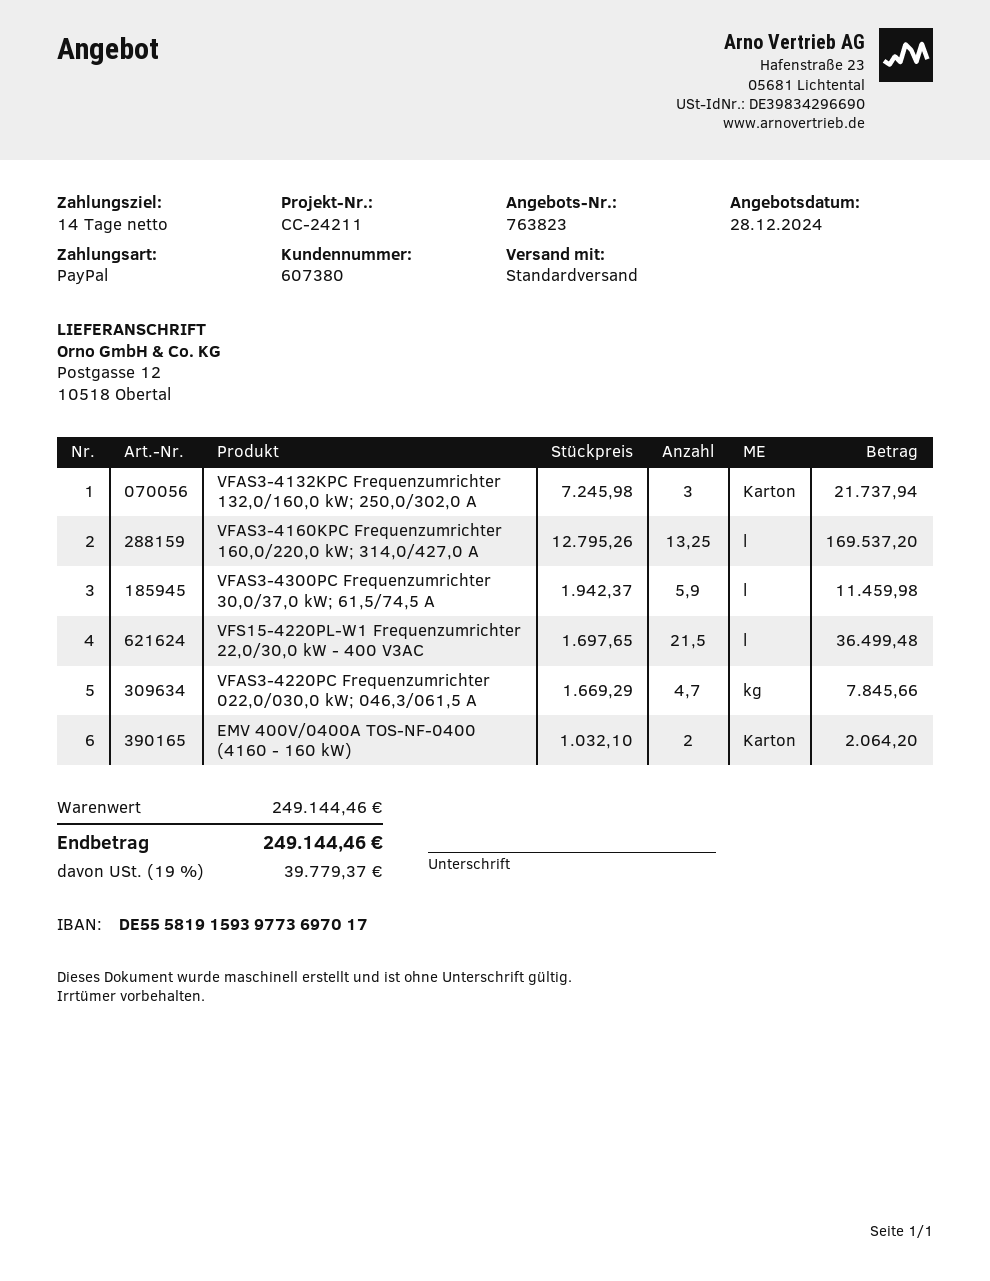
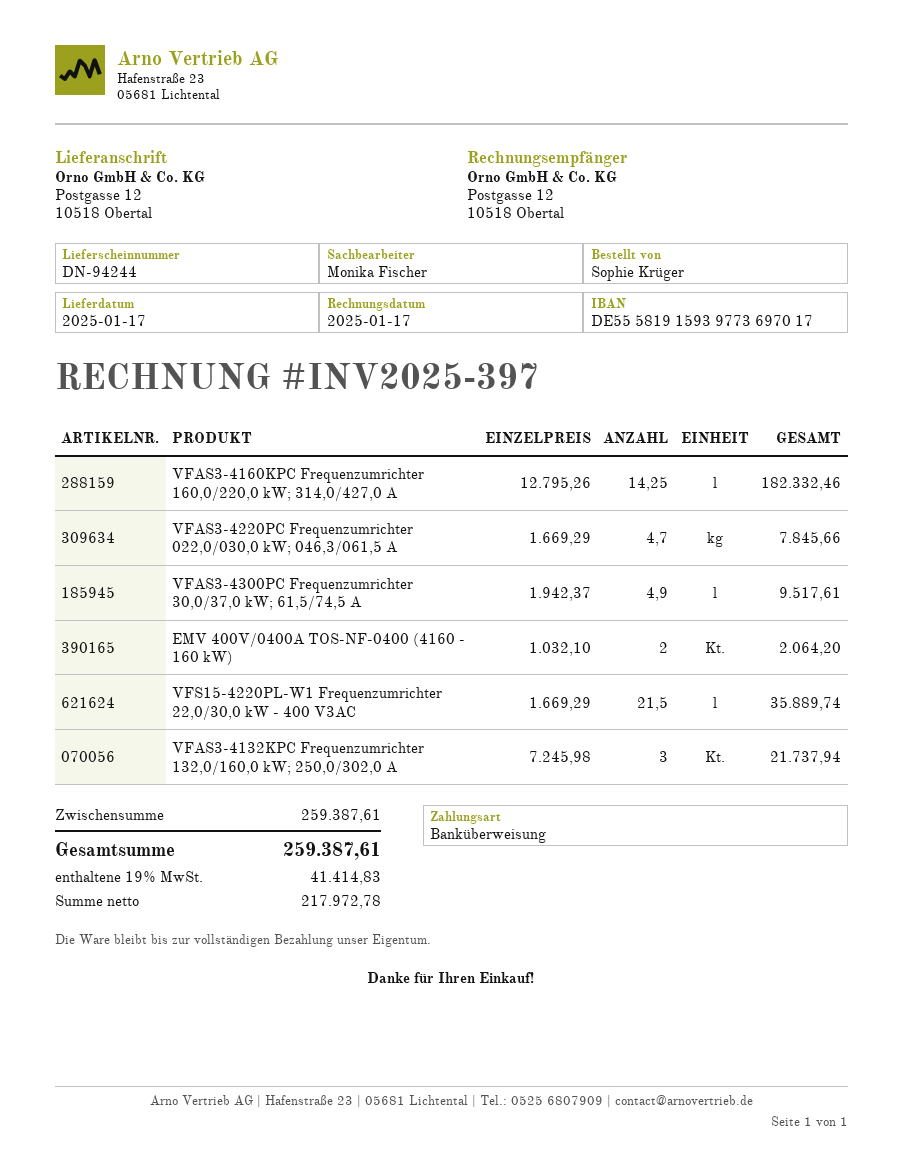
payment method: PayPal -> bank transfer
VFAS3-4160KPC Frequenzumrichter 160,0/220,0 kW; 314,0/427,0 A: 13.25 x 12795.26 = 169537.20 -> 14.25 x 12795.26 = 182332.46
VFAS3-4300PC Frequenzumrichter 30,0/37,0 kW; 61,5/74,5 A: 5.9 x 1942.37 = 11459.98 -> 4.9 x 1942.37 = 9517.61
VFS15-4220PL-W1 Frequenzumrichter 22,0/30,0 kW - 400 V3AC: 21.5 x 1697.65 = 36499.48 -> 21.5 x 1669.29 = 35889.74
subtotal: 249144.46 -> 259387.61
tax: 19% = 39779.37 -> 19% = 41414.83
total: 249144.46 -> 259387.61

